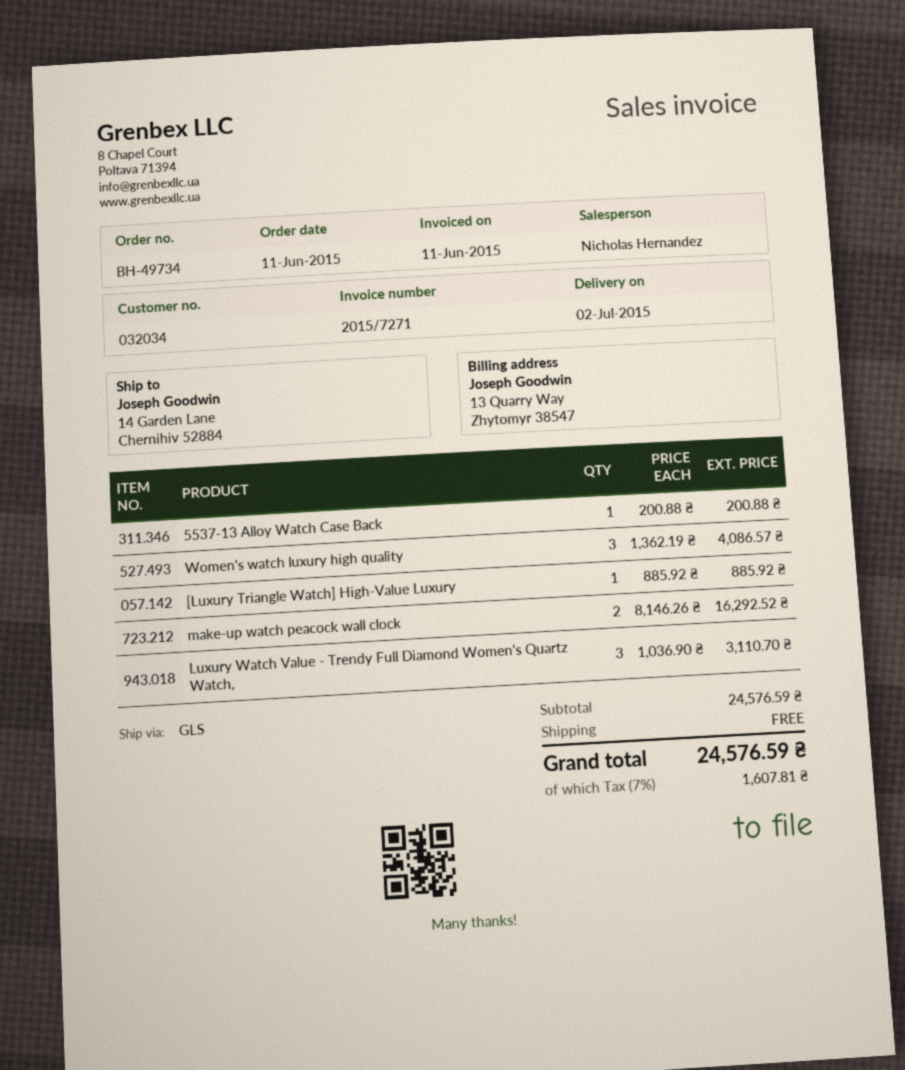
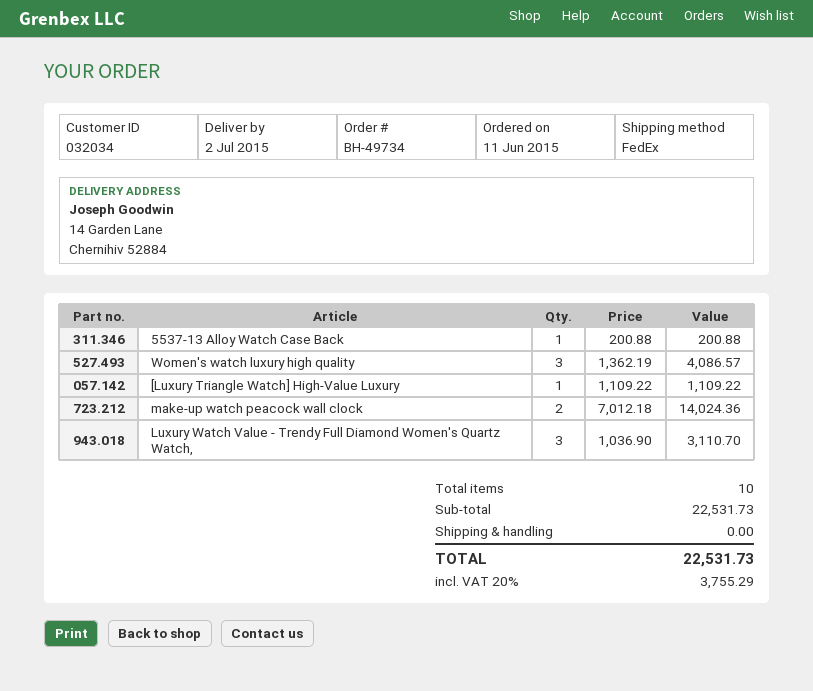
shipping method: GLS -> FedEx
[Luxury Triangle Watch] High-Value Luxury: 1 x 885.92 = 885.92 -> 1 x 1109.22 = 1109.22
make-up watch peacock wall clock: 2 x 8146.26 = 16292.52 -> 2 x 7012.18 = 14024.36
subtotal: 24576.59 -> 22531.73
tax: 7% = 1607.81 -> 20% = 3755.29
total: 24576.59 -> 22531.73

